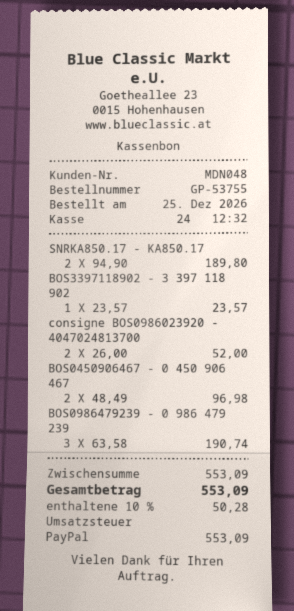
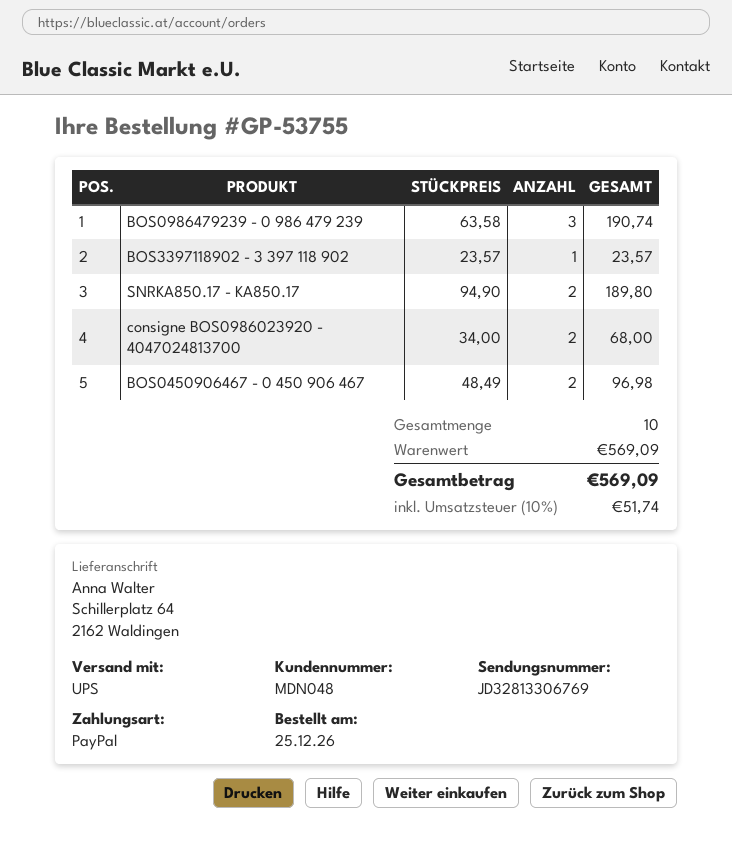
consigne BOS0986023920 - 4047024813700: 2 x 26.00 = 52.00 -> 2 x 34.00 = 68.00
subtotal: 553.09 -> 569.09
tax: 10% = 50.28 -> 10% = 51.74
total: 553.09 -> 569.09

